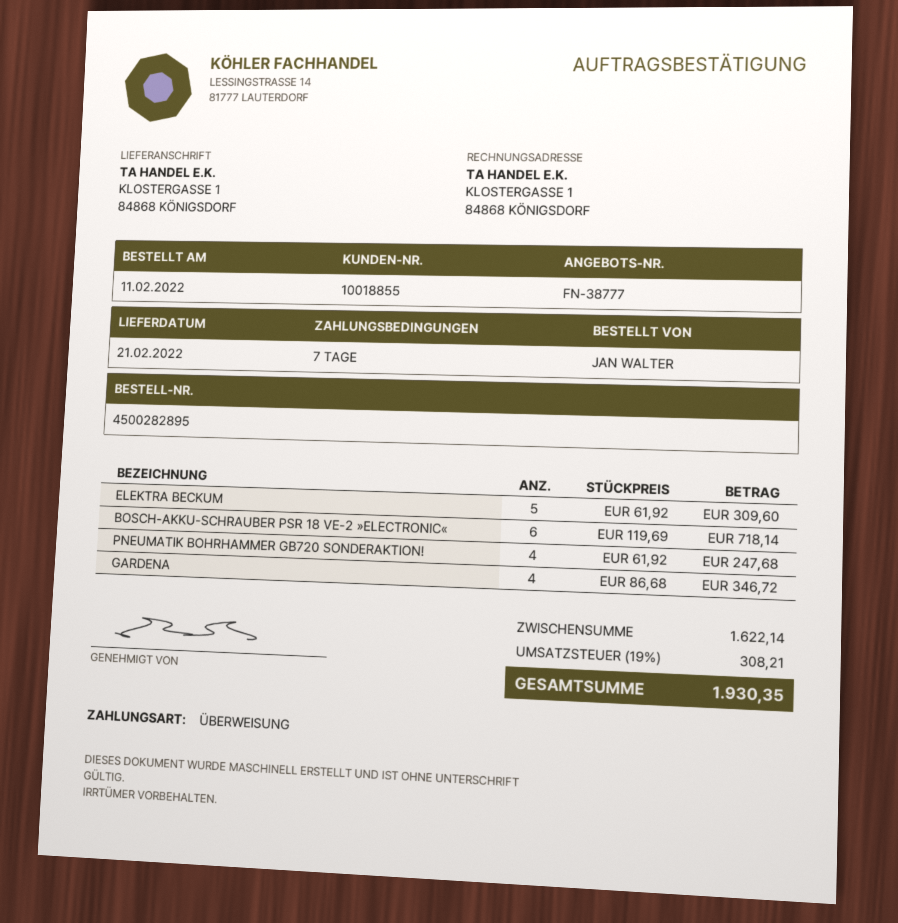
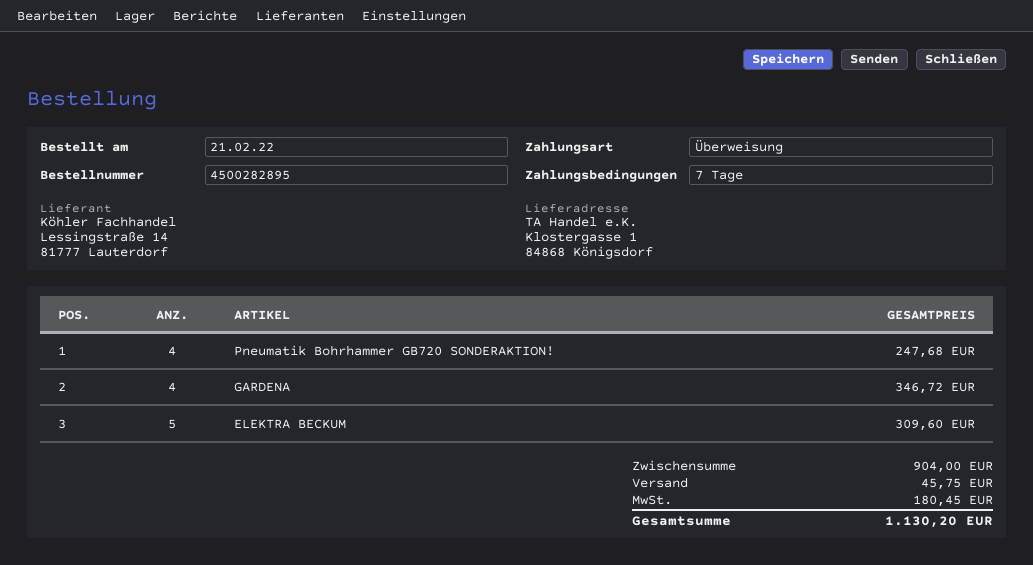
order date: 2022-02-11 -> 2022-02-21
BOSCH-AKKU-SCHRAUBER PSR 18 VE-2 »ELECTRONIC«: 6 for 718.14 -> none
subtotal: 1622.14 -> 904.00
shipping: none -> 45.75
tax: 308.21 -> 180.45
total: 1930.35 -> 1130.20

